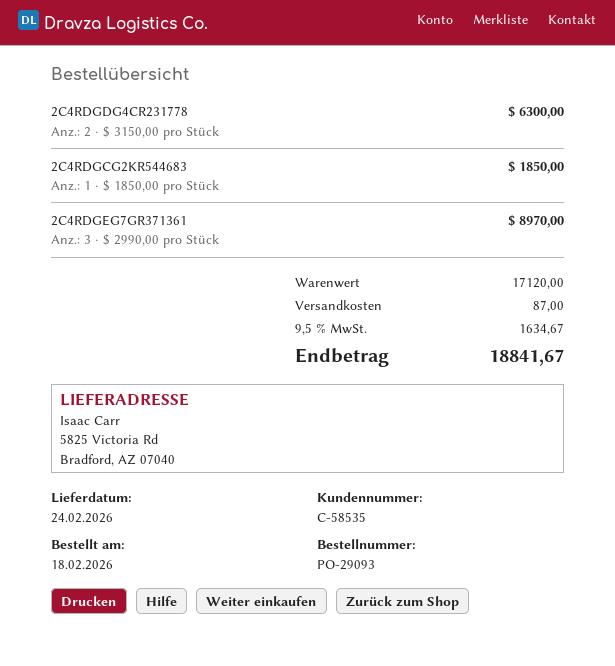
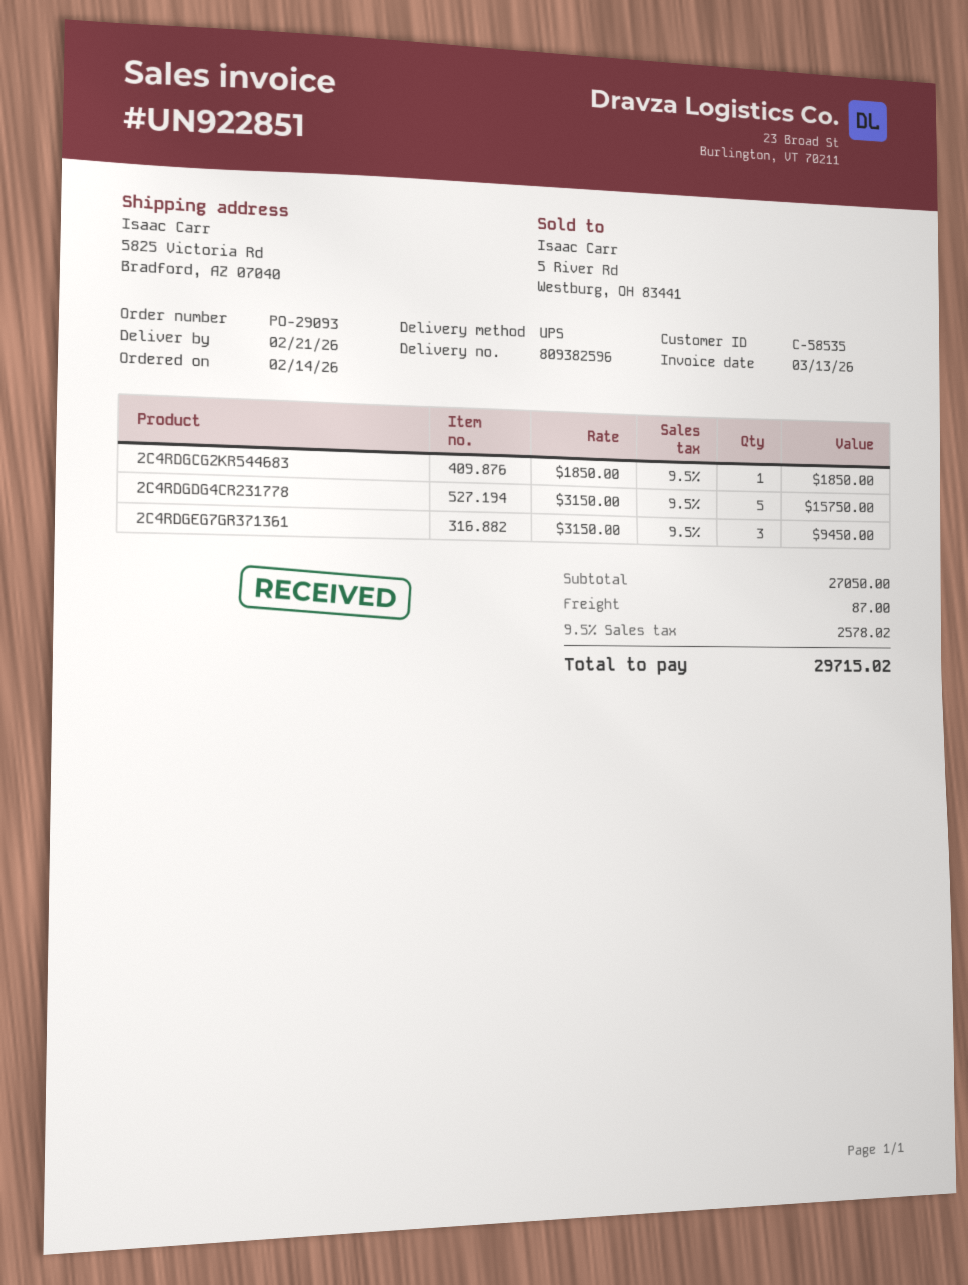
order date: 2026-02-18 -> 2026-02-14
delivery date: 2026-02-24 -> 2026-02-21
2C4RDGDG4CR231778: 2 x 3150.00 = 6300.00 -> 5 x 3150.00 = 15750.00
2C4RDGEG7GR371361: 3 x 2990.00 = 8970.00 -> 3 x 3150.00 = 9450.00
subtotal: 17120.00 -> 27050.00
tax: 9.5% = 1634.67 -> 9.5% = 2578.02
total: 18841.67 -> 29715.02

